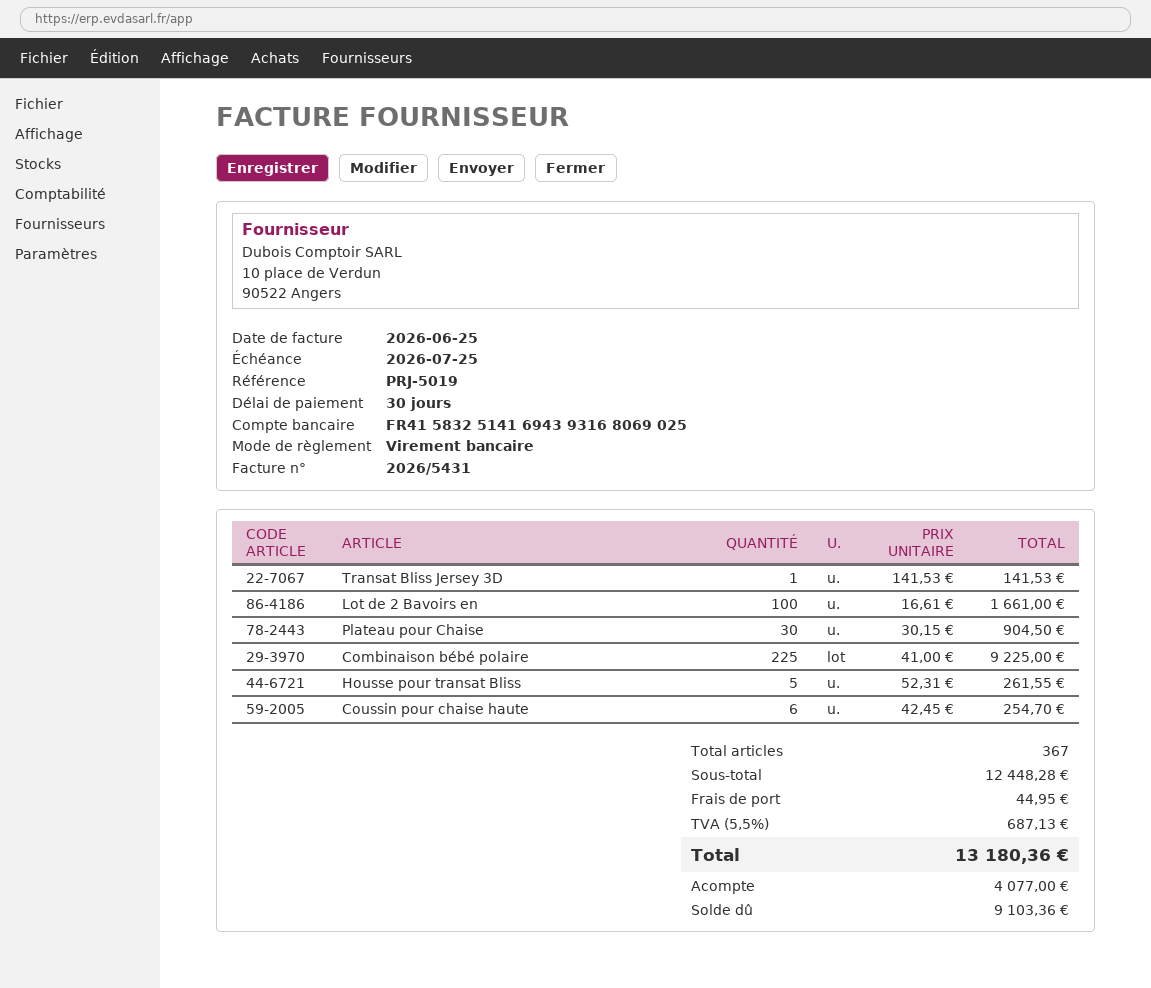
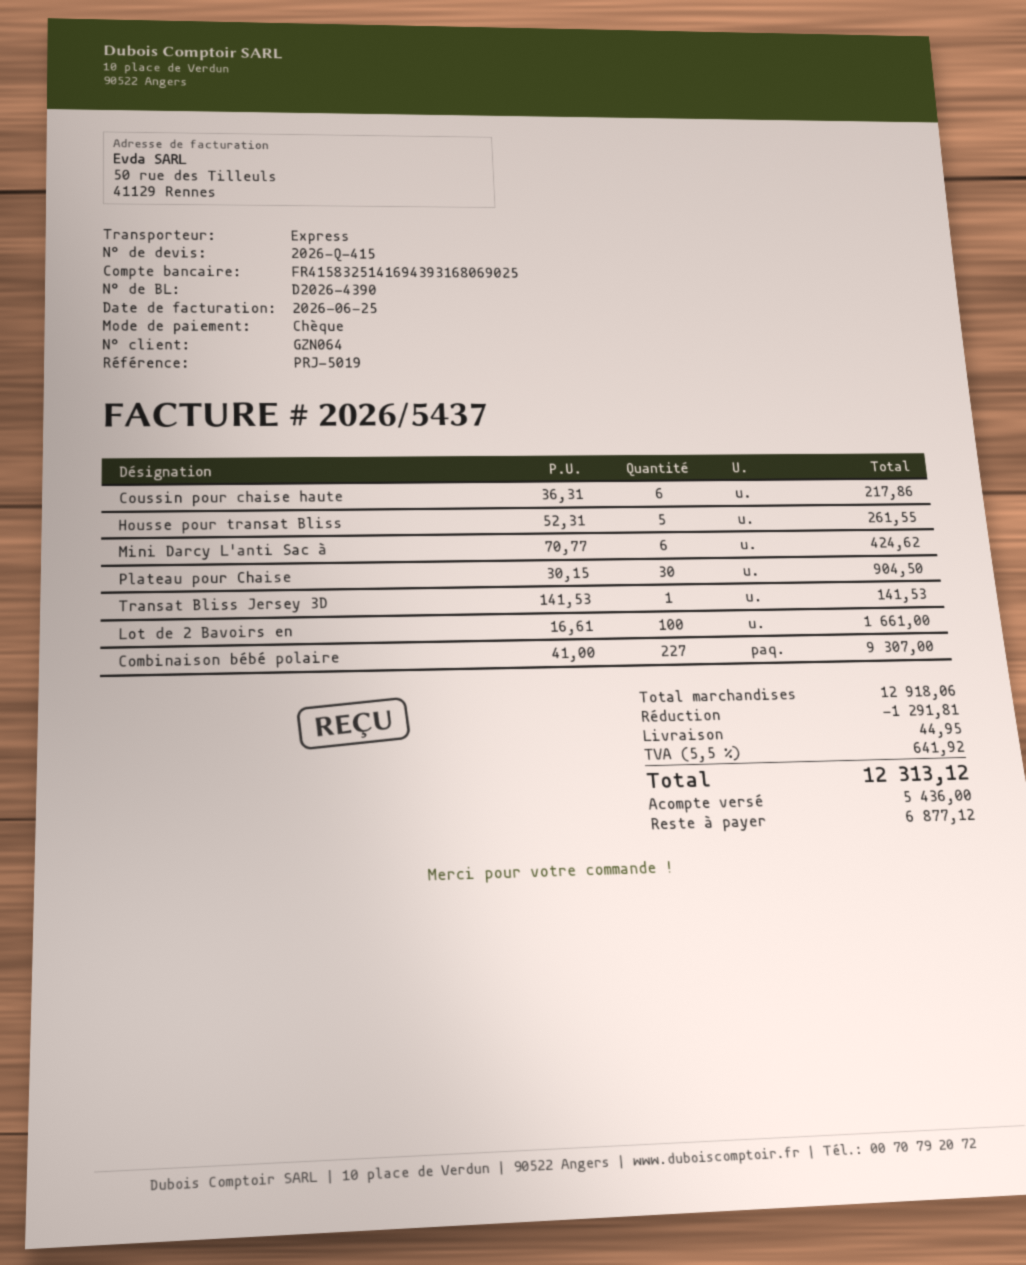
invoice number: 2026/5431 -> 2026/5437
payment method: bank transfer -> cheque
Combinaison bébé polaire: 225 x 41.00 = 9225.00 -> 227 x 41.00 = 9307.00
Coussin pour chaise haute: 6 x 42.45 = 254.70 -> 6 x 36.31 = 217.86
Mini Darcy L'anti Sac à: none -> 6 x 70.77 = 424.62
subtotal: 12448.28 -> 12918.06
discount: none -> 1291.81
tax: 5.5% = 687.13 -> 5.5% = 641.92
total: 13180.36 -> 12313.12
deposit: 4077.00 -> 5436.00
balance: 9103.36 -> 6877.12

